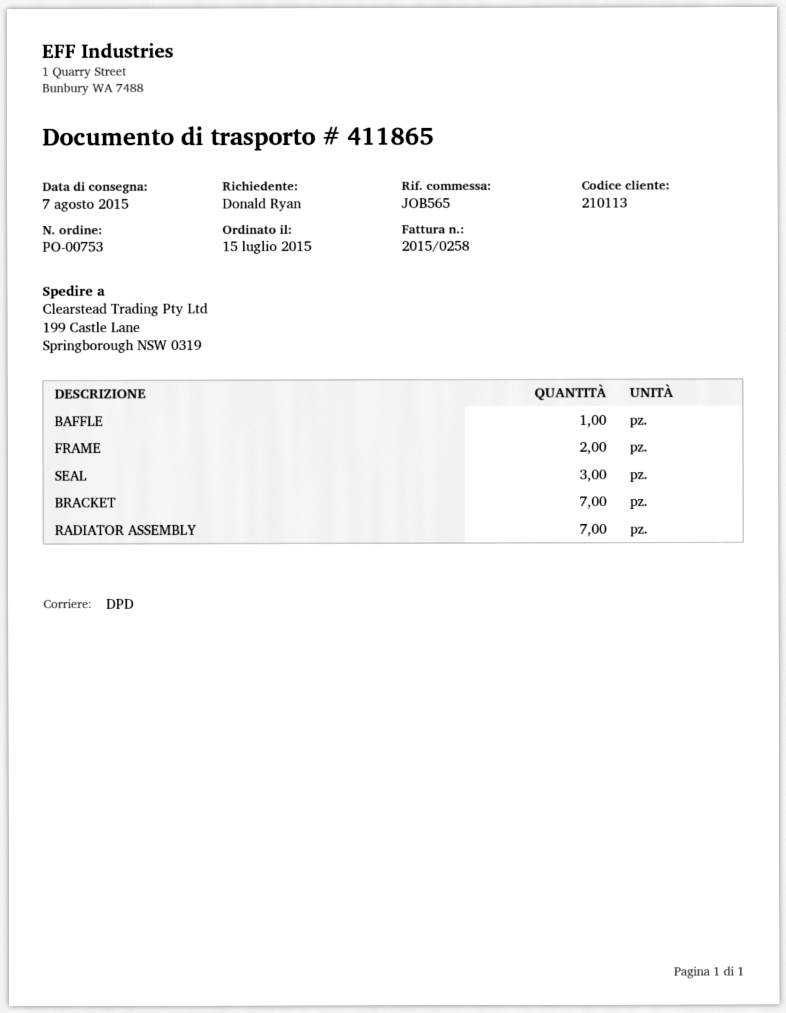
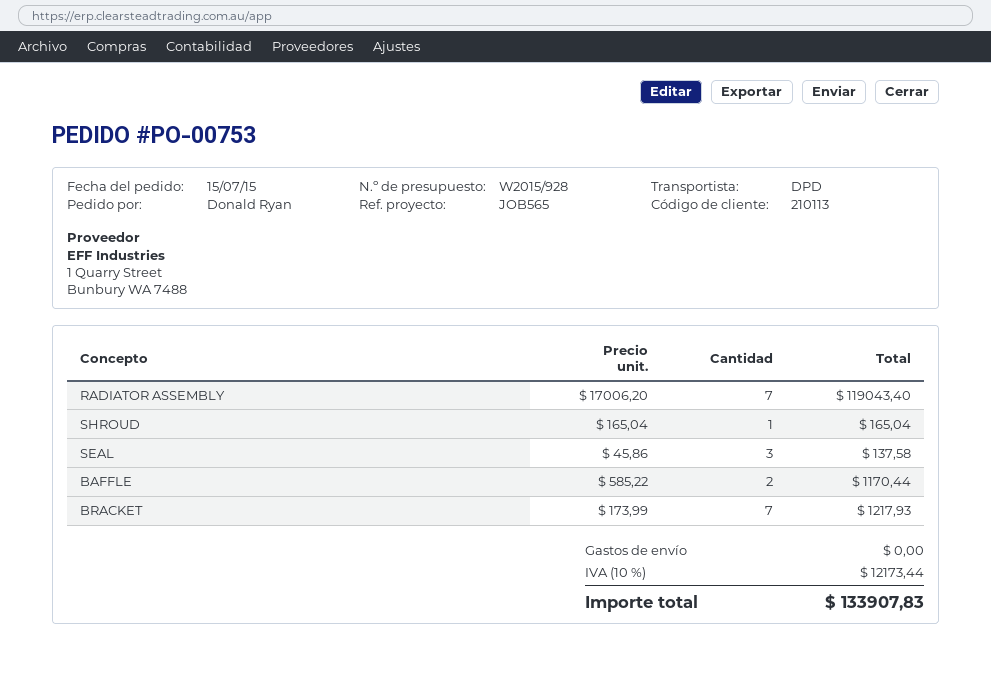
BAFFLE: 1 -> 2
FRAME: 2 -> none
SHROUD: none -> 1

